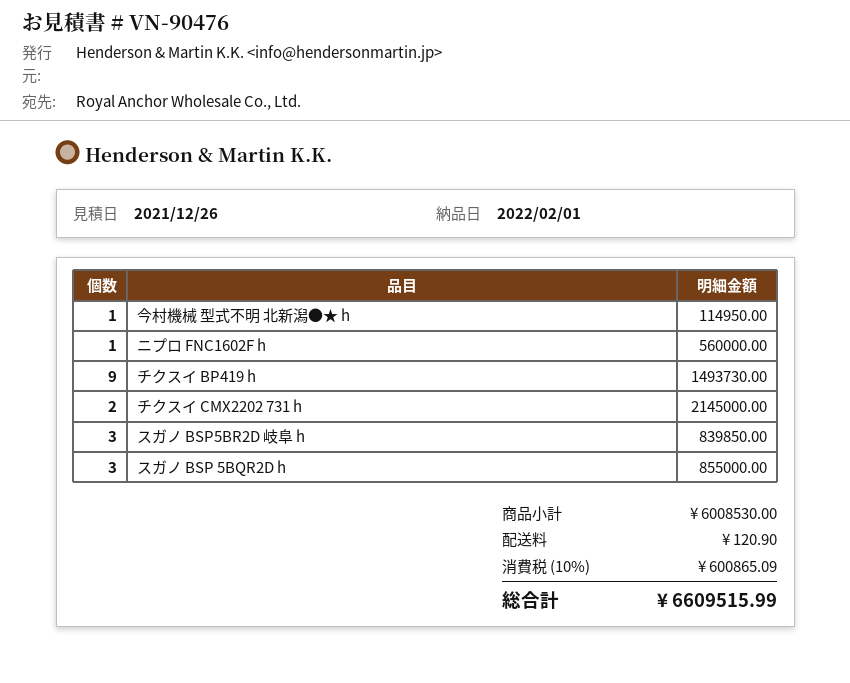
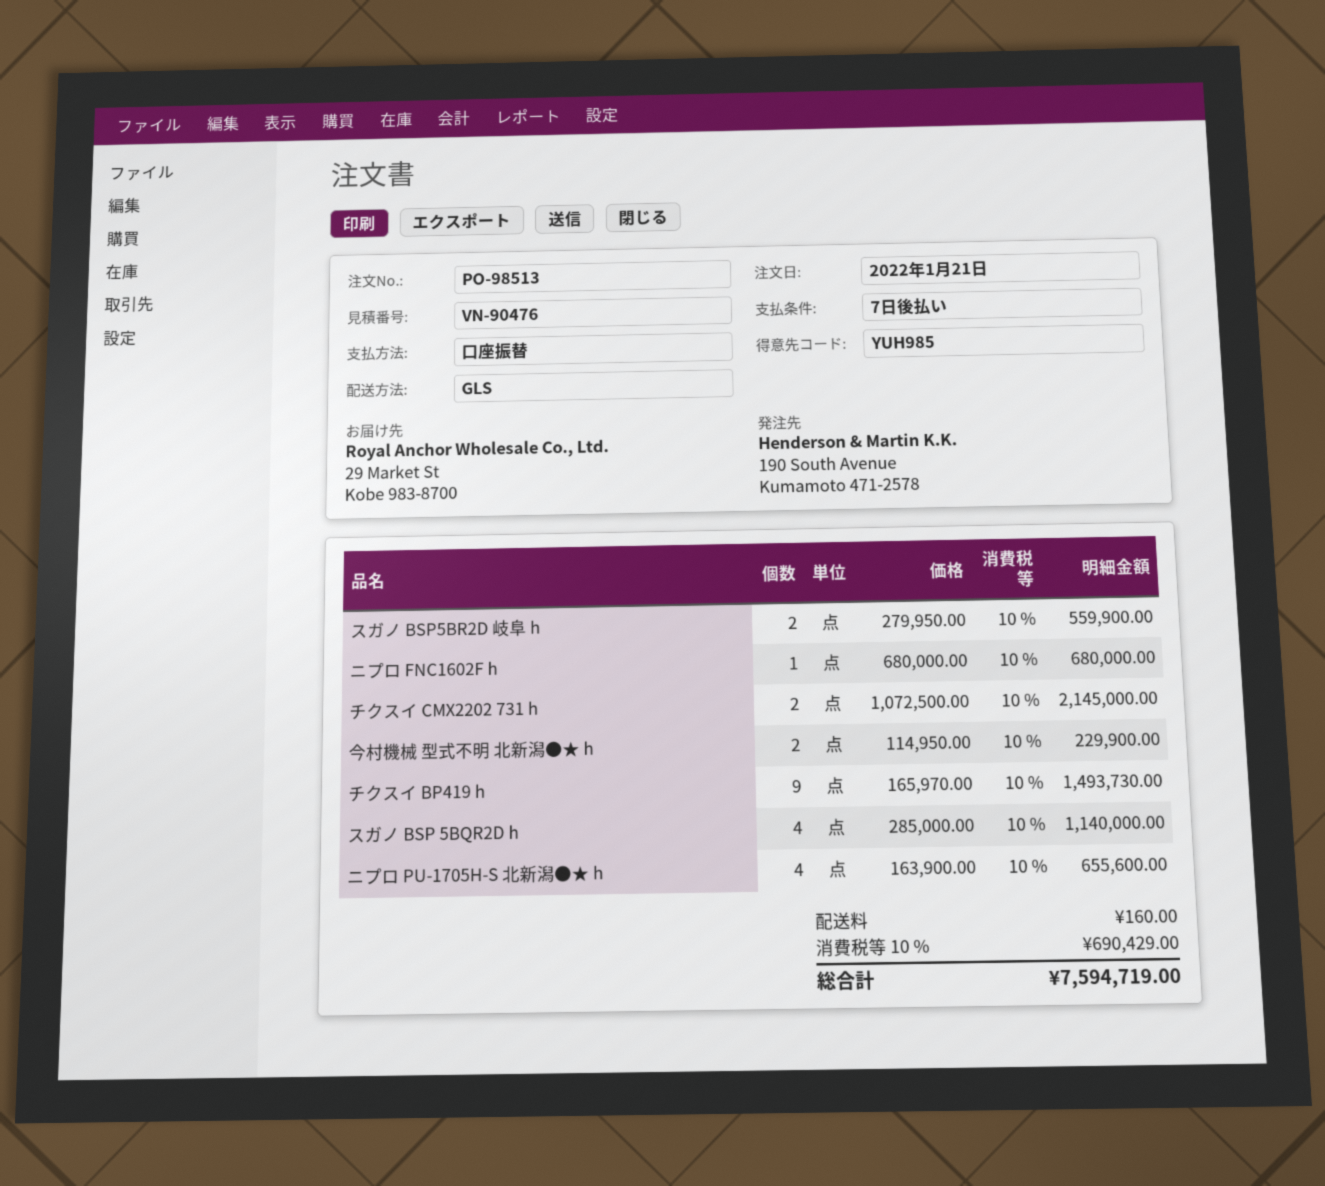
今村機械 型式不明 北新潟●★ h: 1 for 114950.00 -> 2 for 229900.00
ニプロ FNC1602F h: 1 for 560000.00 -> 1 for 680000.00
スガノ BSP5BR2D 岐阜 h: 3 for 839850.00 -> 2 for 559900.00
スガノ BSP 5BQR2D h: 3 for 855000.00 -> 4 for 1140000.00
ニプロ PU-1705H-S 北新潟●★ h: none -> 4 for 655600.00
shipping: 120.90 -> 160.00
tax: 10% = 600865.09 -> 10% = 690429.00
total: 6609515.99 -> 7594719.00

